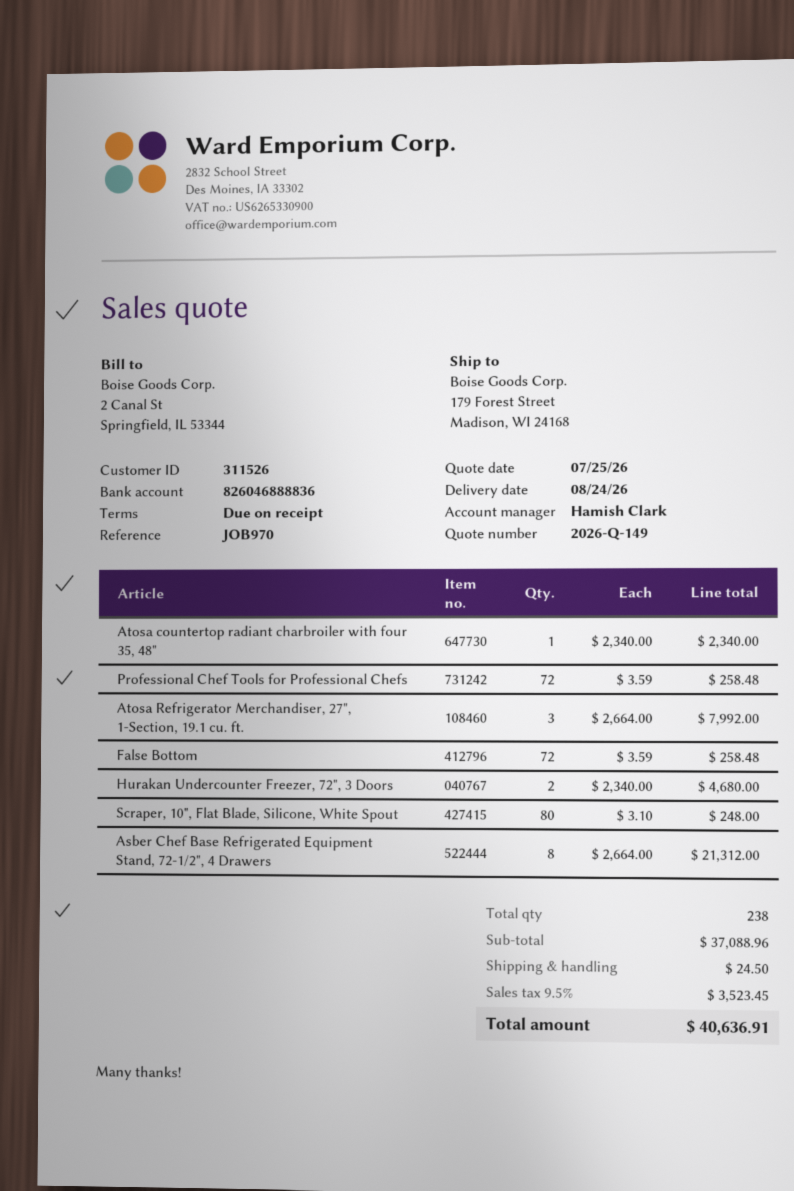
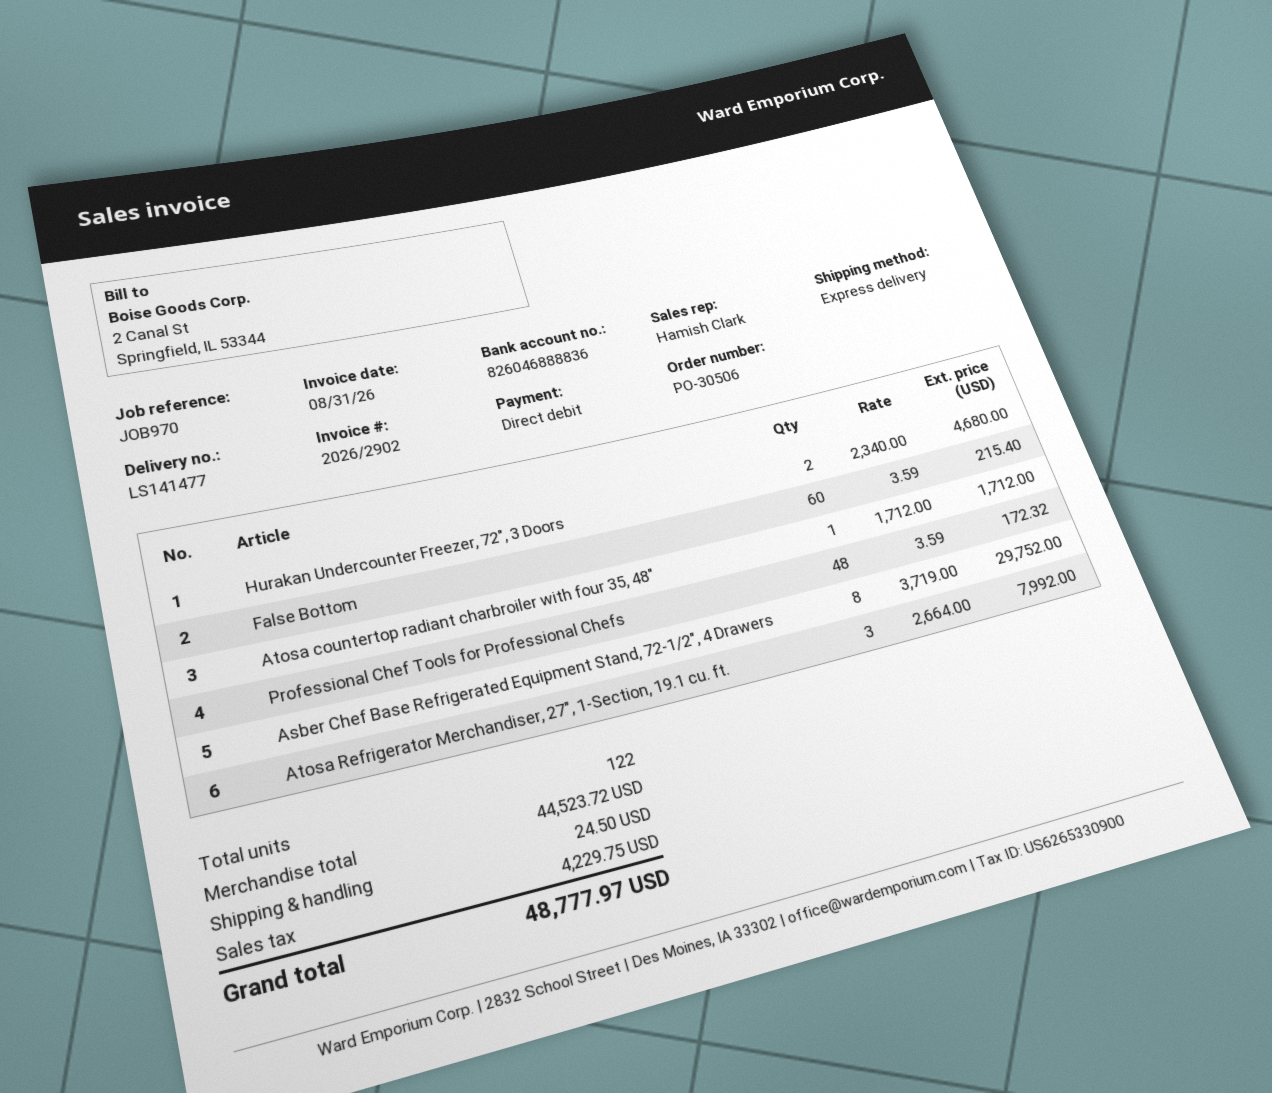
Atosa countertop radiant charbroiler with four 35, 48": 1 x 2340.00 = 2340.00 -> 1 x 1712.00 = 1712.00
Professional Chef Tools for Professional Chefs: 72 x 3.59 = 258.48 -> 48 x 3.59 = 172.32
False Bottom: 72 x 3.59 = 258.48 -> 60 x 3.59 = 215.40
Scraper, 10", Flat Blade, Silicone, White Spout: 80 x 3.10 = 248.00 -> none
Asber Chef Base Refrigerated Equipment Stand, 72-1/2", 4 Drawers: 8 x 2664.00 = 21312.00 -> 8 x 3719.00 = 29752.00
total quantity: 238 -> 122
subtotal: 37088.96 -> 44523.72
tax: 3523.45 -> 4229.75
total: 40636.91 -> 48777.97

